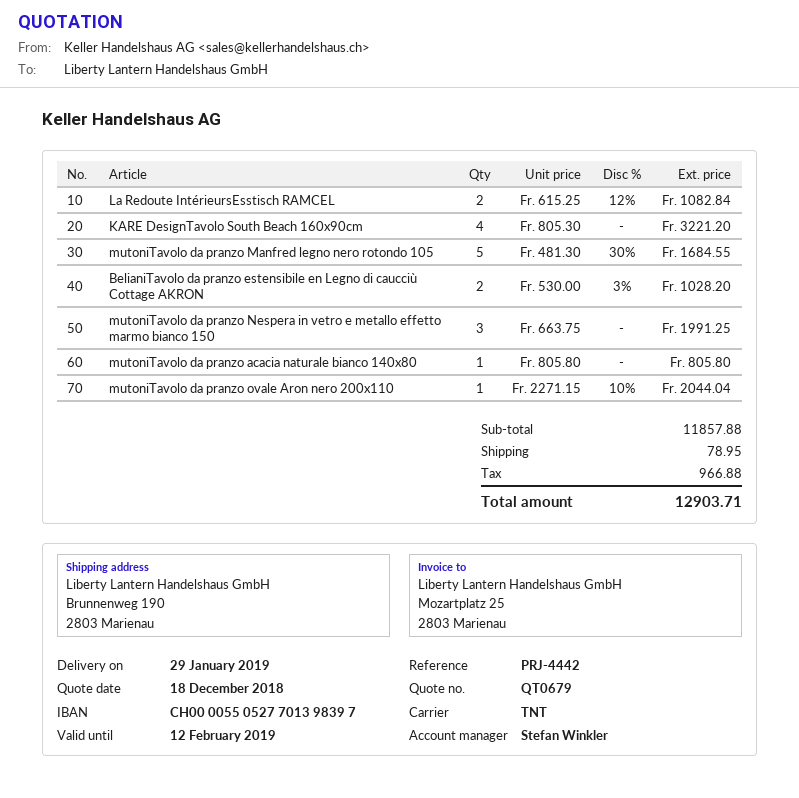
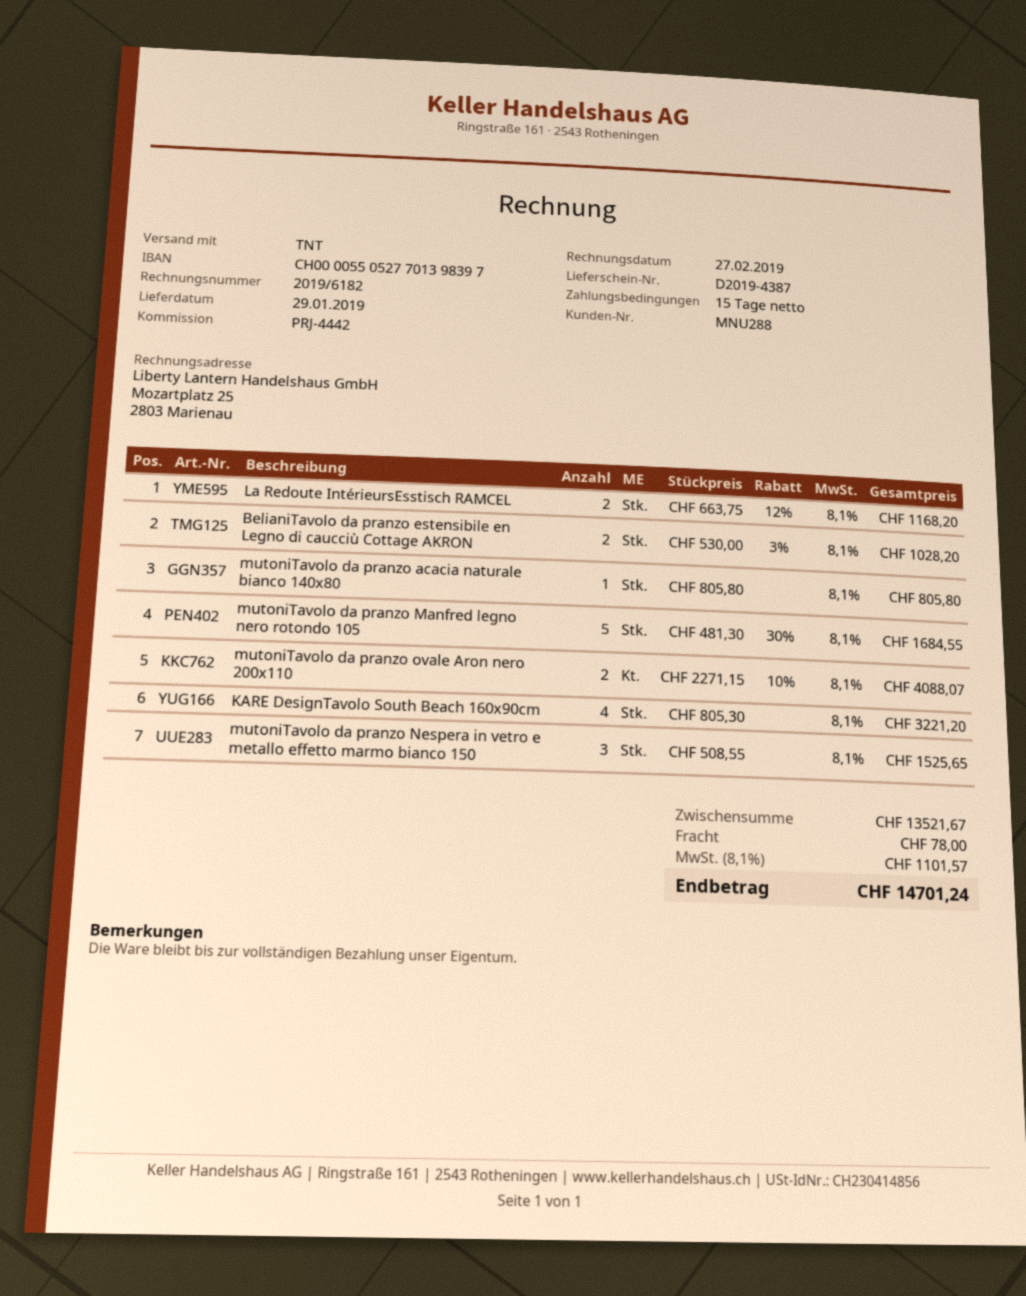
La Redoute IntérieursEsstisch RAMCEL: 2 x 615.25 - 12% = 1082.84 -> 2 x 663.75 - 12% = 1168.20
mutoniTavolo da pranzo Nespera in vetro e metallo effetto marmo bianco 150: 3 x 663.75 = 1991.25 -> 3 x 508.55 = 1525.65
mutoniTavolo da pranzo ovale Aron nero 200x110: 1 x 2271.15 - 10% = 2044.04 -> 2 x 2271.15 - 10% = 4088.07
subtotal: 11857.88 -> 13521.67
shipping: 78.95 -> 78.00
tax: 966.88 -> 1101.57
total: 12903.71 -> 14701.24

